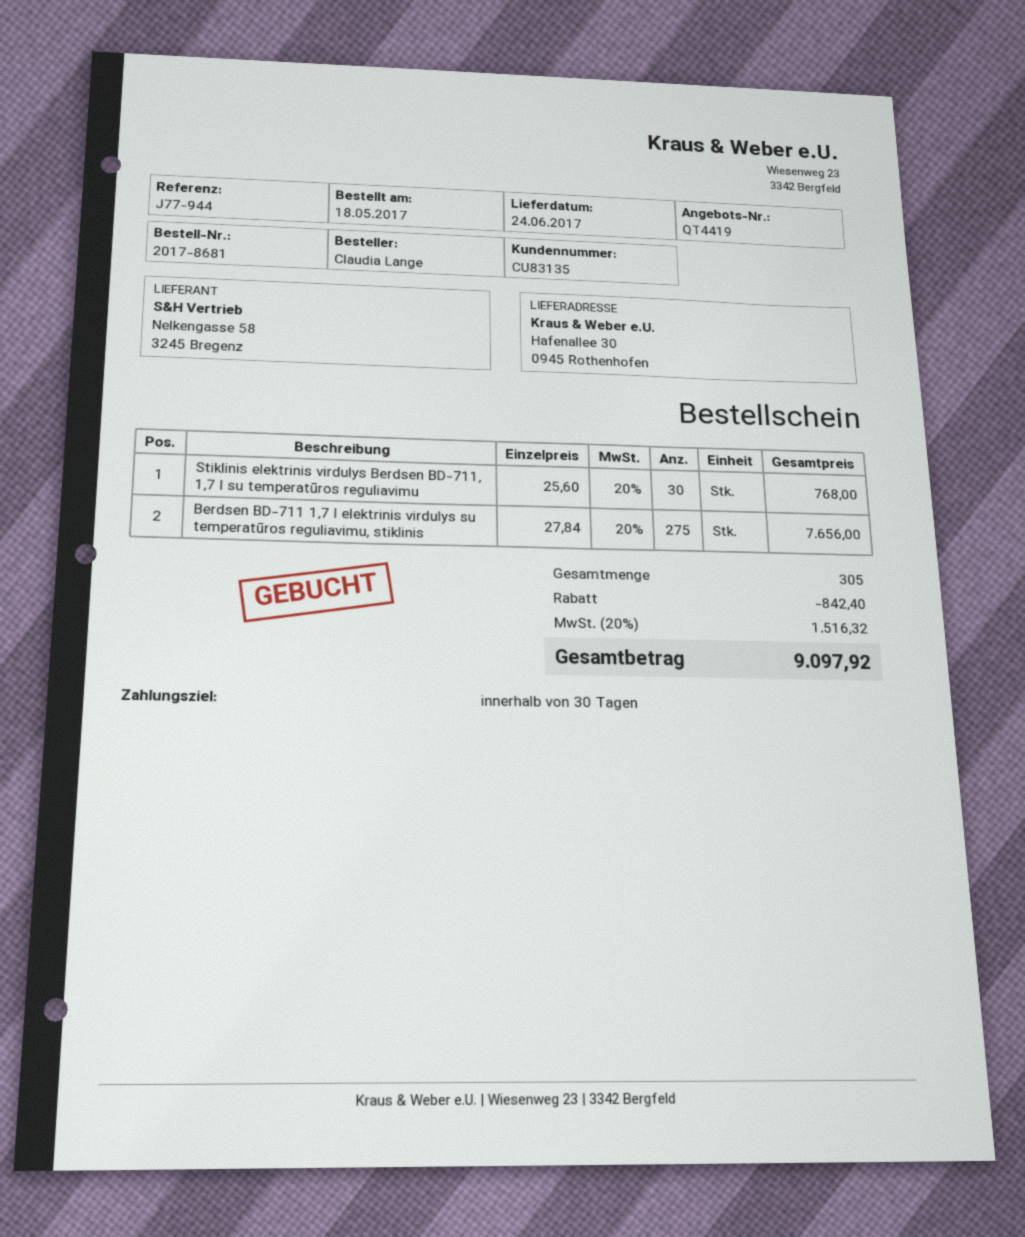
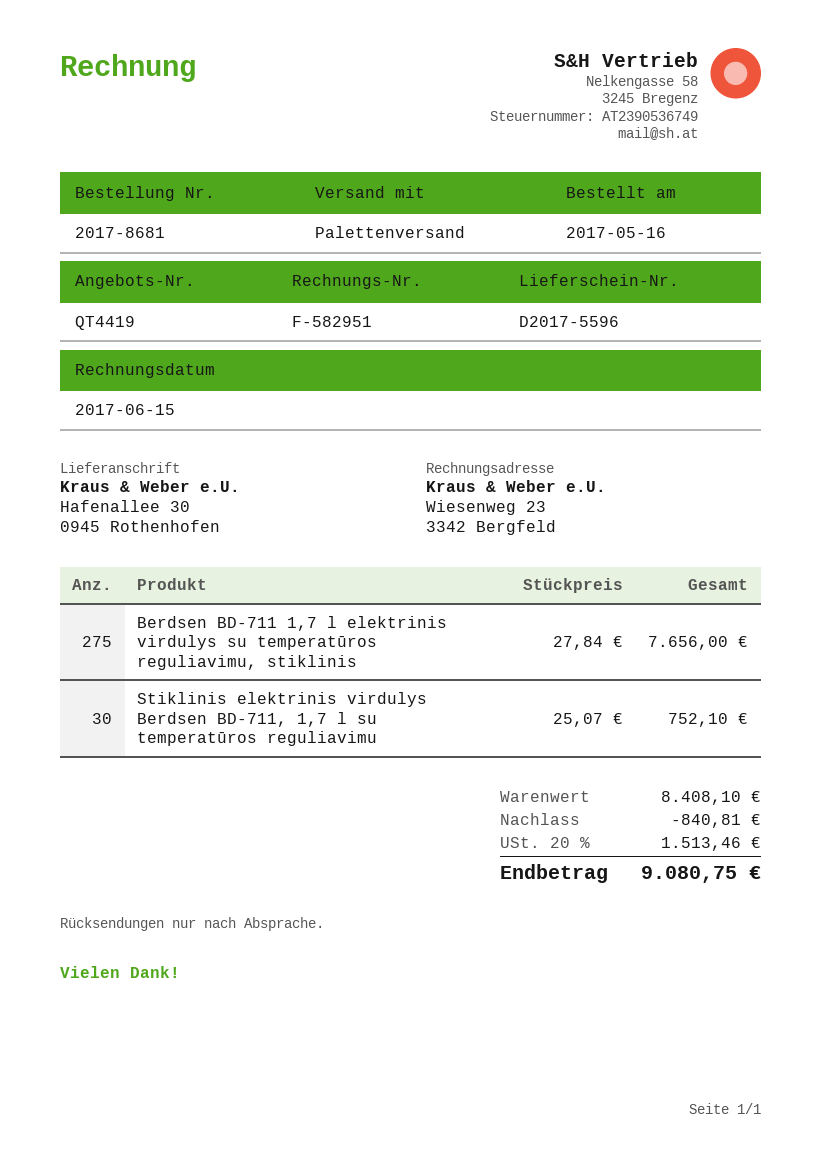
order date: 2017-05-18 -> 2017-05-16
Stiklinis elektrinis virdulys Berdsen BD-711, 1,7 l su temperatūros reguliavimu: 30 x 25.60 = 768.00 -> 30 x 25.07 = 752.10
discount: 842.40 -> 840.81
tax: 20% = 1516.32 -> 20% = 1513.46
total: 9097.92 -> 9080.75

